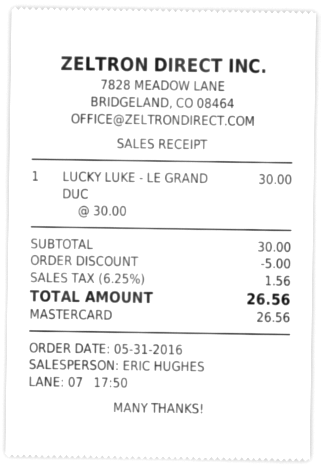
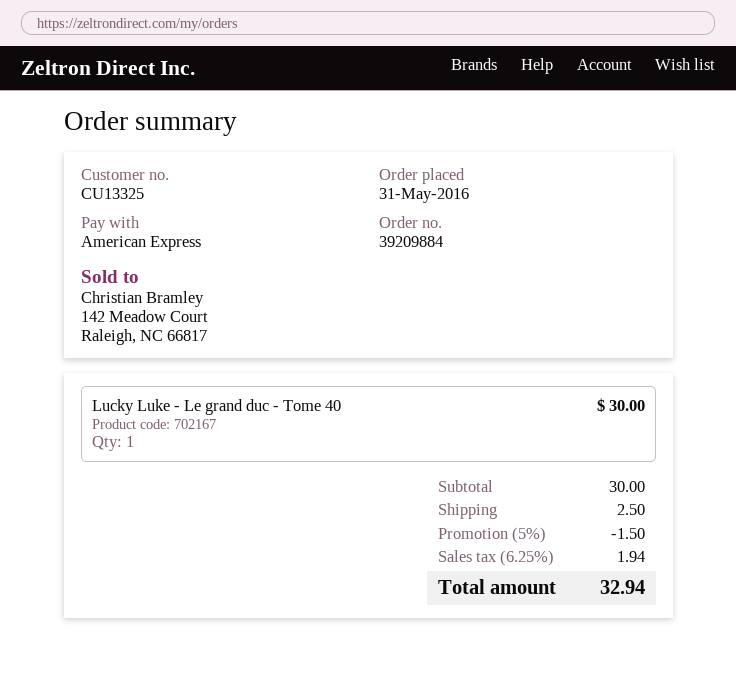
payment method: Mastercard -> American Express
discount: 5.00 -> 1.50
shipping: none -> 2.50
tax: 6.25% = 1.56 -> 6.25% = 1.94
total: 26.56 -> 32.94

